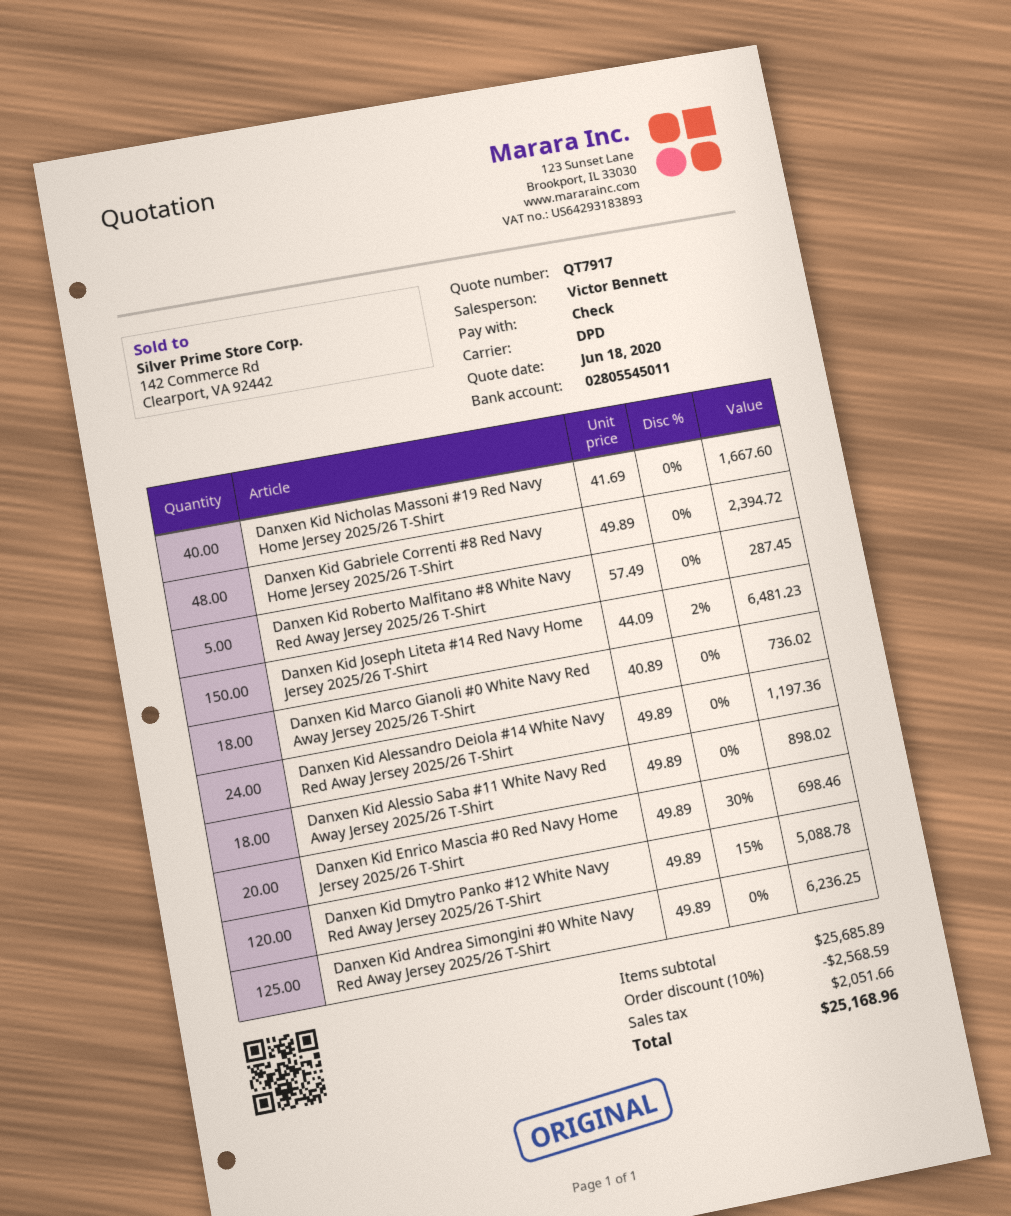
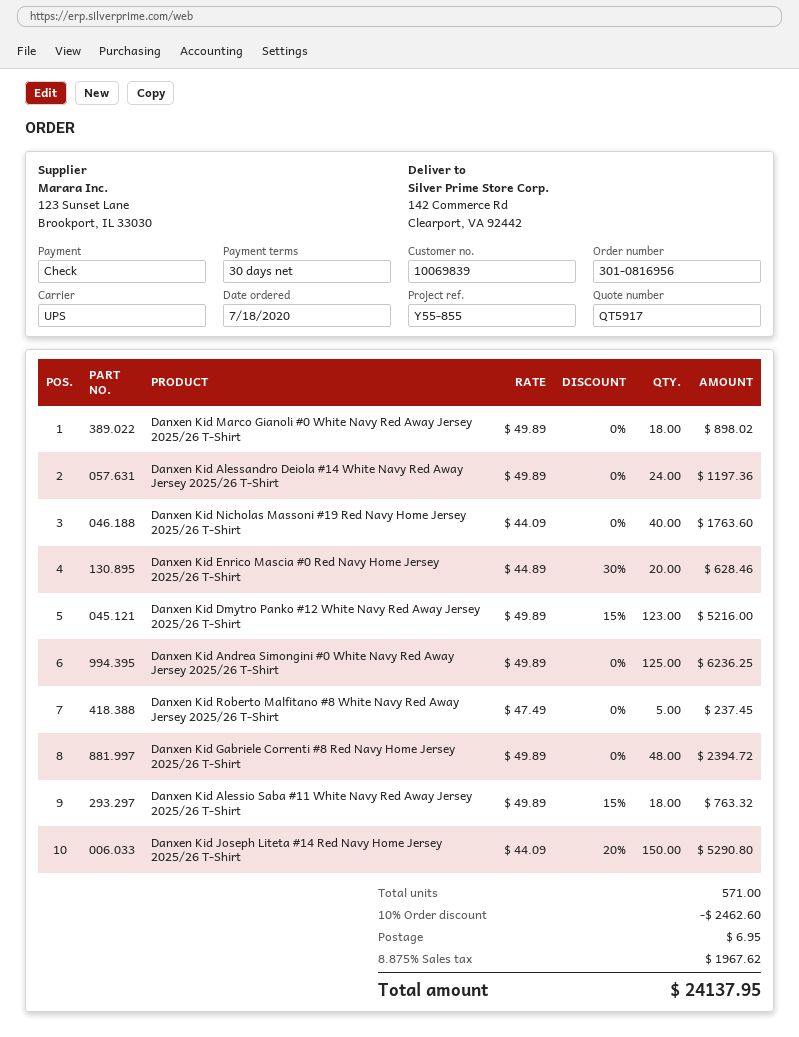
quote number: QT7917 -> QT5917
shipping method: DPD -> UPS
Danxen Kid Nicholas Massoni #19 Red Navy Home Jersey 2025/26 T-Shirt: 40 x 41.69 = 1667.60 -> 40 x 44.09 = 1763.60
Danxen Kid Roberto Malfitano #8 White Navy Red Away Jersey 2025/26 T-Shirt: 5 x 57.49 = 287.45 -> 5 x 47.49 = 237.45
Danxen Kid Joseph Liteta #14 Red Navy Home Jersey 2025/26 T-Shirt: 150 x 44.09 - 2% = 6481.23 -> 150 x 44.09 - 20% = 5290.80
Danxen Kid Marco Gianoli #0 White Navy Red Away Jersey 2025/26 T-Shirt: 18 x 40.89 = 736.02 -> 18 x 49.89 = 898.02
Danxen Kid Alessio Saba #11 White Navy Red Away Jersey 2025/26 T-Shirt: 18 x 49.89 = 898.02 -> 18 x 49.89 - 15% = 763.32
Danxen Kid Enrico Mascia #0 Red Navy Home Jersey 2025/26 T-Shirt: 20 x 49.89 - 30% = 698.46 -> 20 x 44.89 - 30% = 628.46
Danxen Kid Dmytro Panko #12 White Navy Red Away Jersey 2025/26 T-Shirt: 120 x 49.89 - 15% = 5088.78 -> 123 x 49.89 - 15% = 5216.00
discount: 10% = 2568.59 -> 10% = 2462.60
shipping: none -> 6.95
tax: 2051.66 -> 1967.62
total: 25168.96 -> 24137.95

